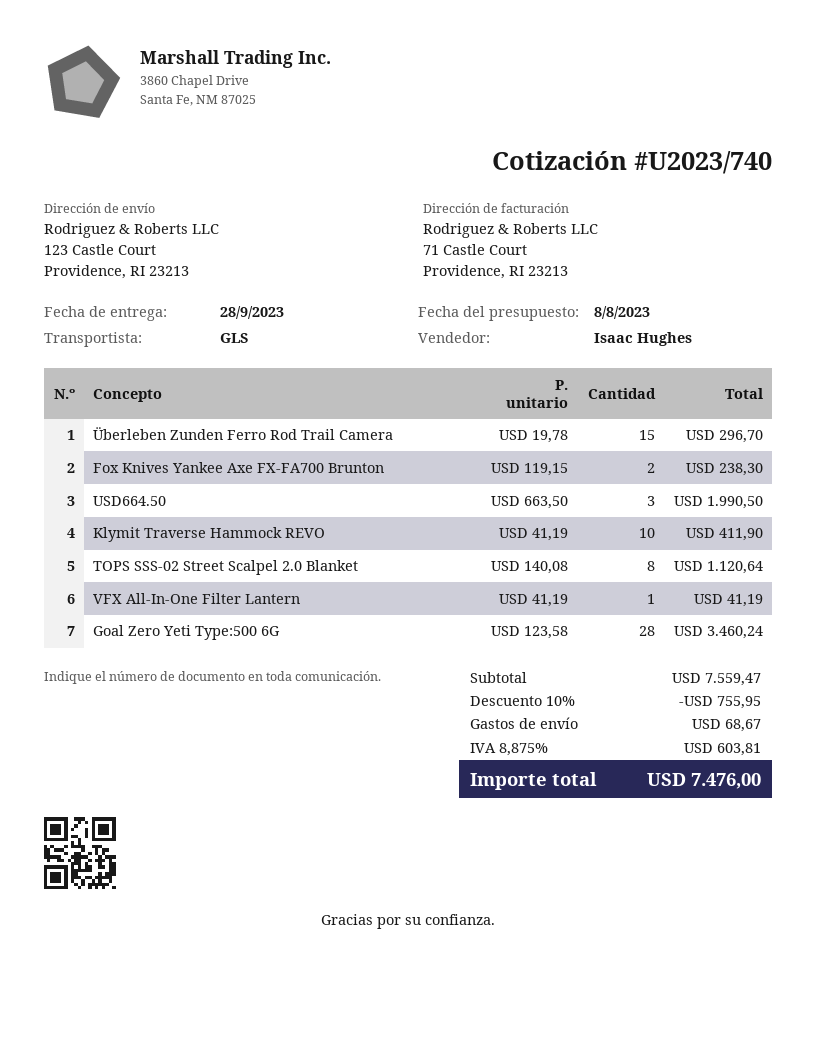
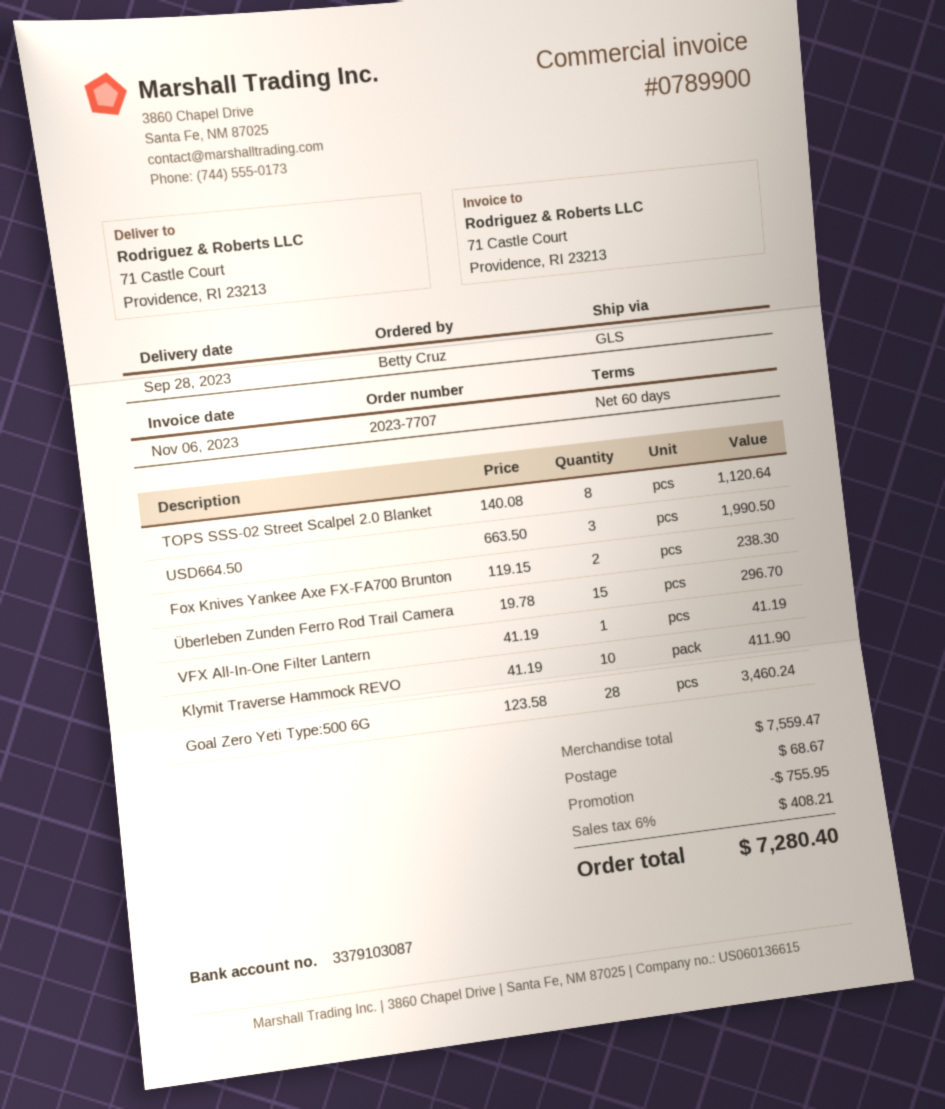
ship to: 123 Castle Court, Providence, RI 23213 -> 71 Castle Court, Providence, RI 23213
tax: 8.875% = 603.81 -> 6% = 408.21
total: 7476.00 -> 7280.40

